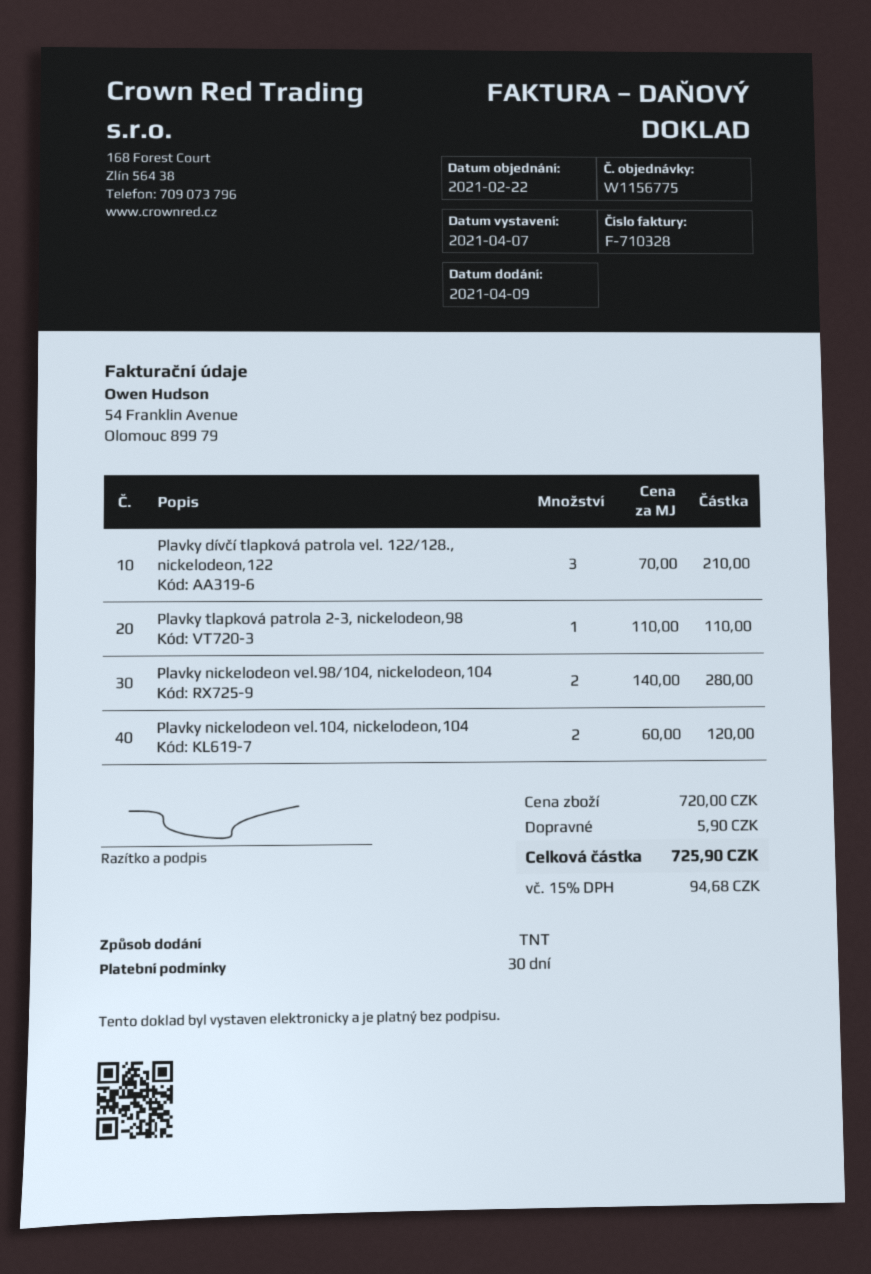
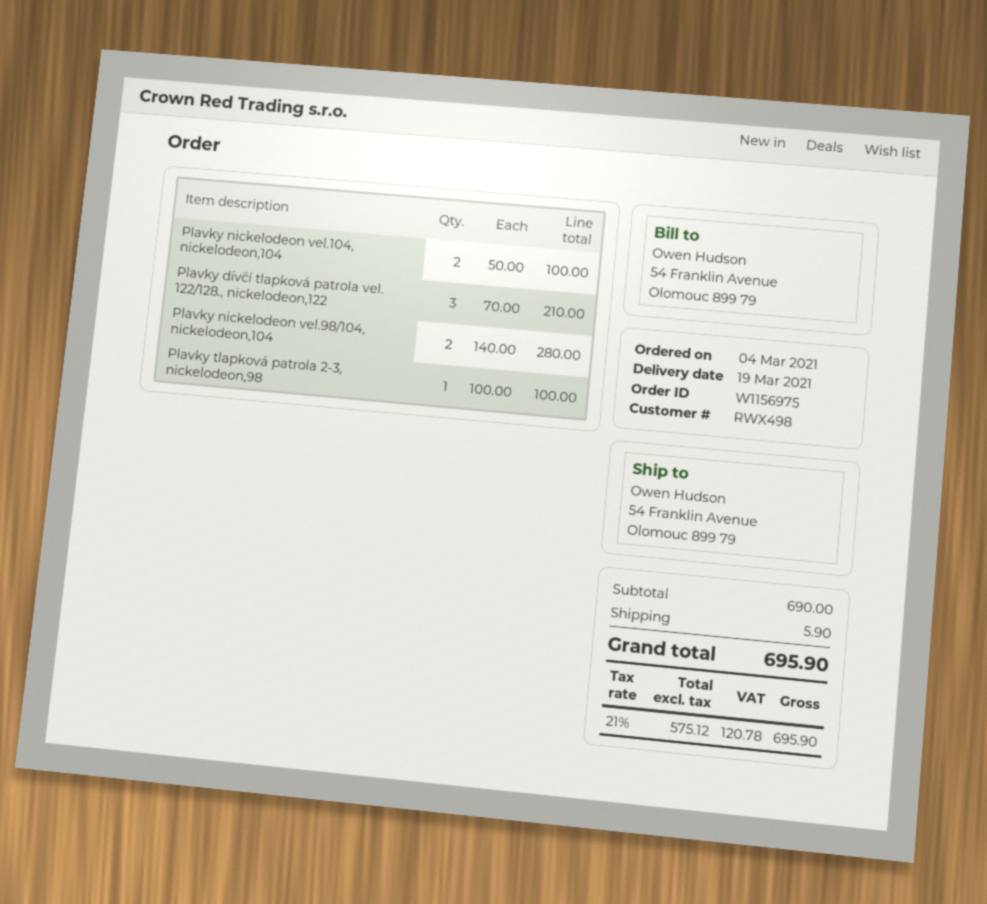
order number: W1156775 -> W1156975
order date: 2021-02-22 -> 2021-03-04
delivery date: 2021-04-09 -> 2021-03-19
Plavky tlapková patrola 2-3, nickelodeon,98: 1 x 110.00 = 110.00 -> 1 x 100.00 = 100.00
Plavky nickelodeon vel.104, nickelodeon,104: 2 x 60.00 = 120.00 -> 2 x 50.00 = 100.00
subtotal: 720.00 -> 690.00
tax: 15% = 94.68 -> 21% = 120.78
total: 725.90 -> 695.90

